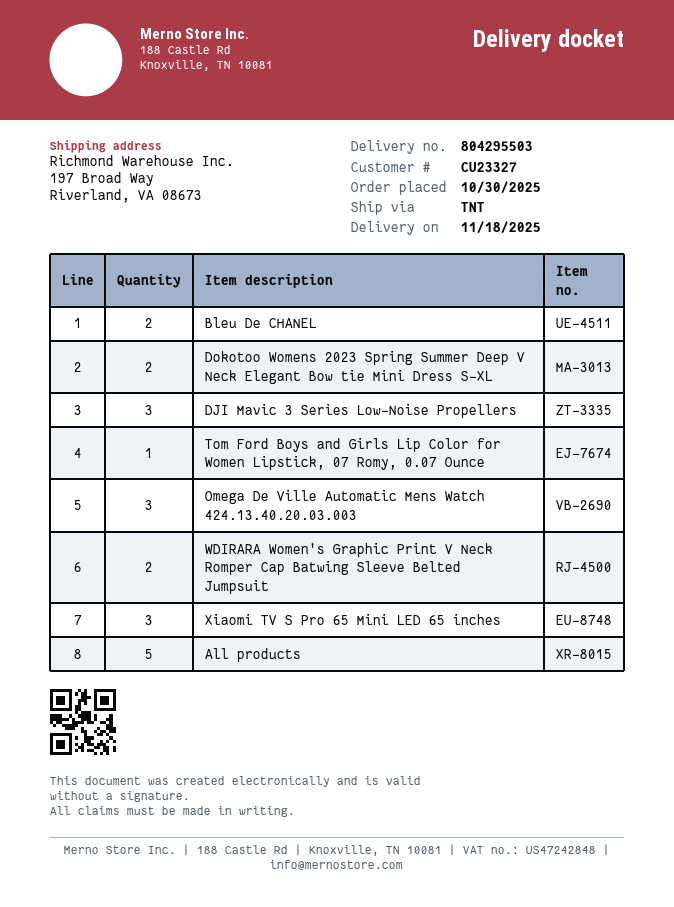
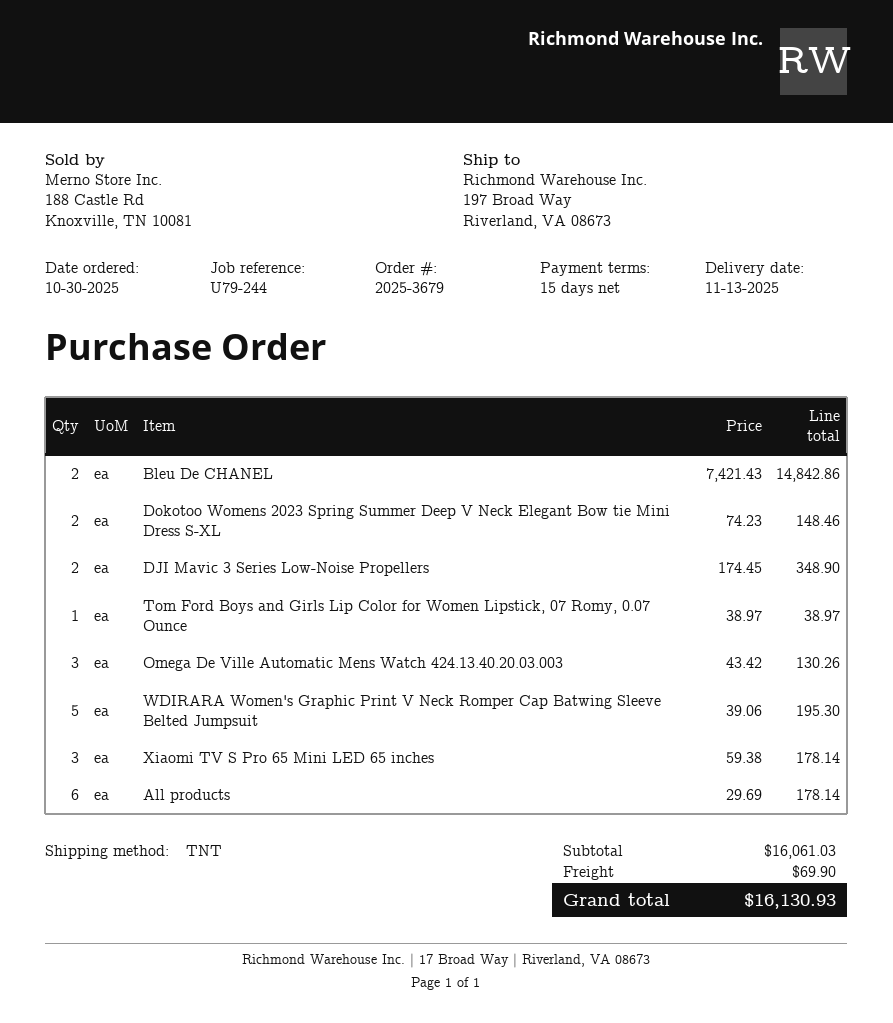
delivery date: 2025-11-18 -> 2025-11-13
DJI Mavic 3 Series Low-Noise Propellers: 3 -> 2
WDIRARA Women's Graphic Print V Neck Romper Cap Batwing Sleeve Belted Jumpsuit: 2 -> 5
All products: 5 -> 6

